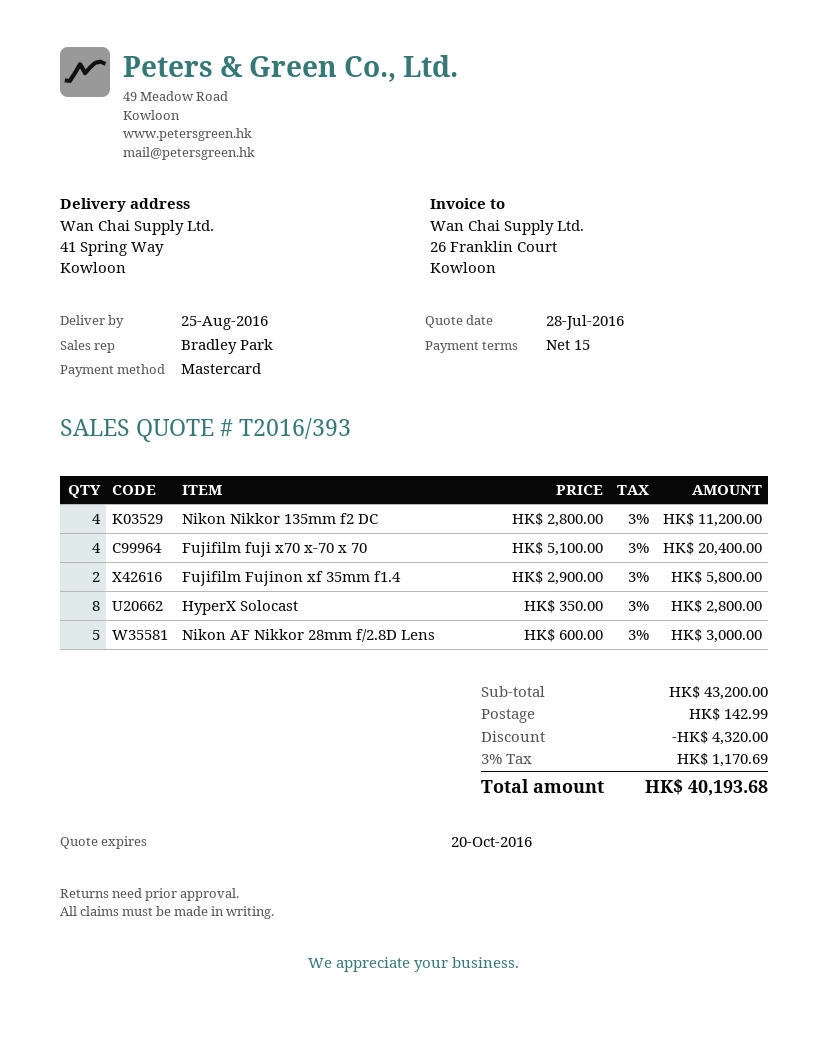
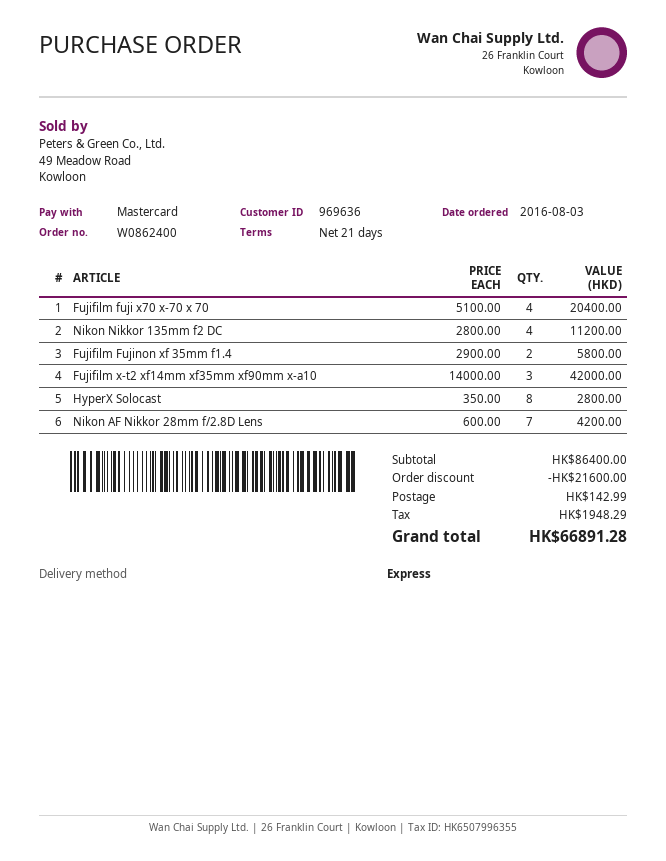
payment terms: 15 days -> 21 days
Nikon AF Nikkor 28mm f/2.8D Lens: 5 x 600.00 = 3000.00 -> 7 x 600.00 = 4200.00
Fujifilm x-t2 xf14mm xf35mm xf90mm x-a10: none -> 3 x 14000.00 = 42000.00
subtotal: 43200.00 -> 86400.00
discount: 4320.00 -> 21600.00
tax: 1170.69 -> 1948.29
total: 40193.68 -> 66891.28

